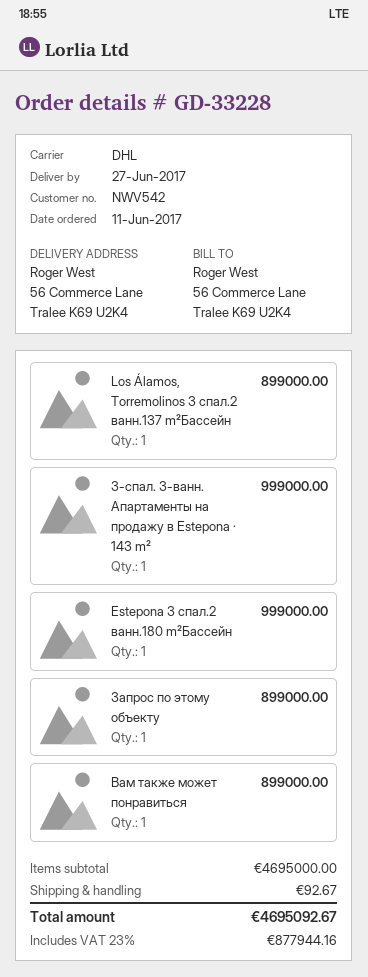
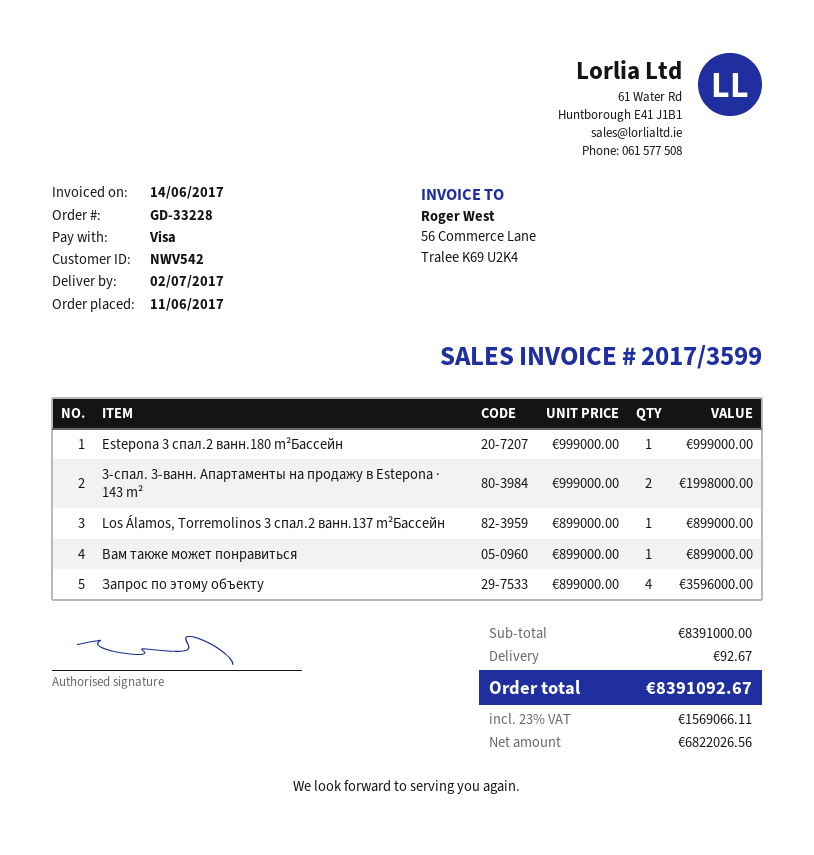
delivery date: 2017-06-27 -> 2017-07-02
3-спал. 3-ванн. Апартаменты на продажу в Estepona · 143 m²: 1 for 999000.00 -> 2 for 1998000.00
Запрос по этому объекту: 1 for 899000.00 -> 4 for 3596000.00
subtotal: 4695000.00 -> 8391000.00
tax: 23% = 877944.16 -> 23% = 1569066.11
total: 4695092.67 -> 8391092.67

